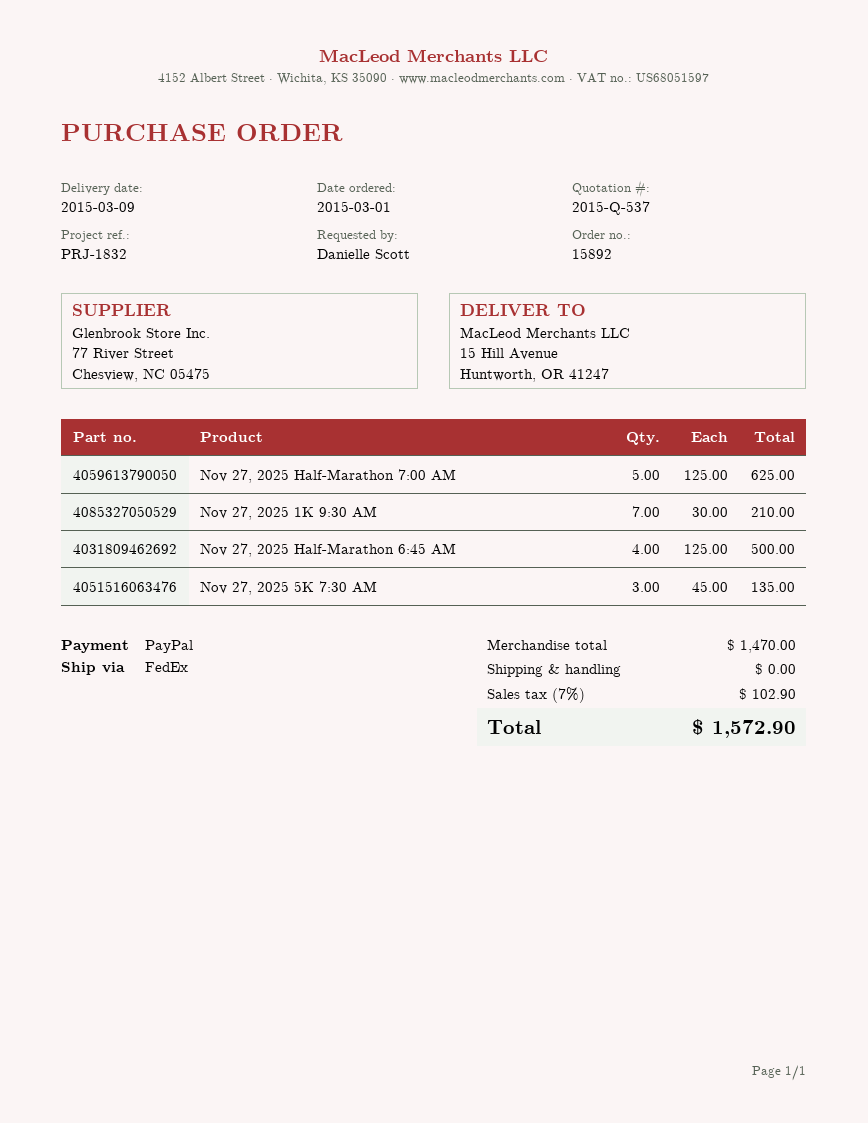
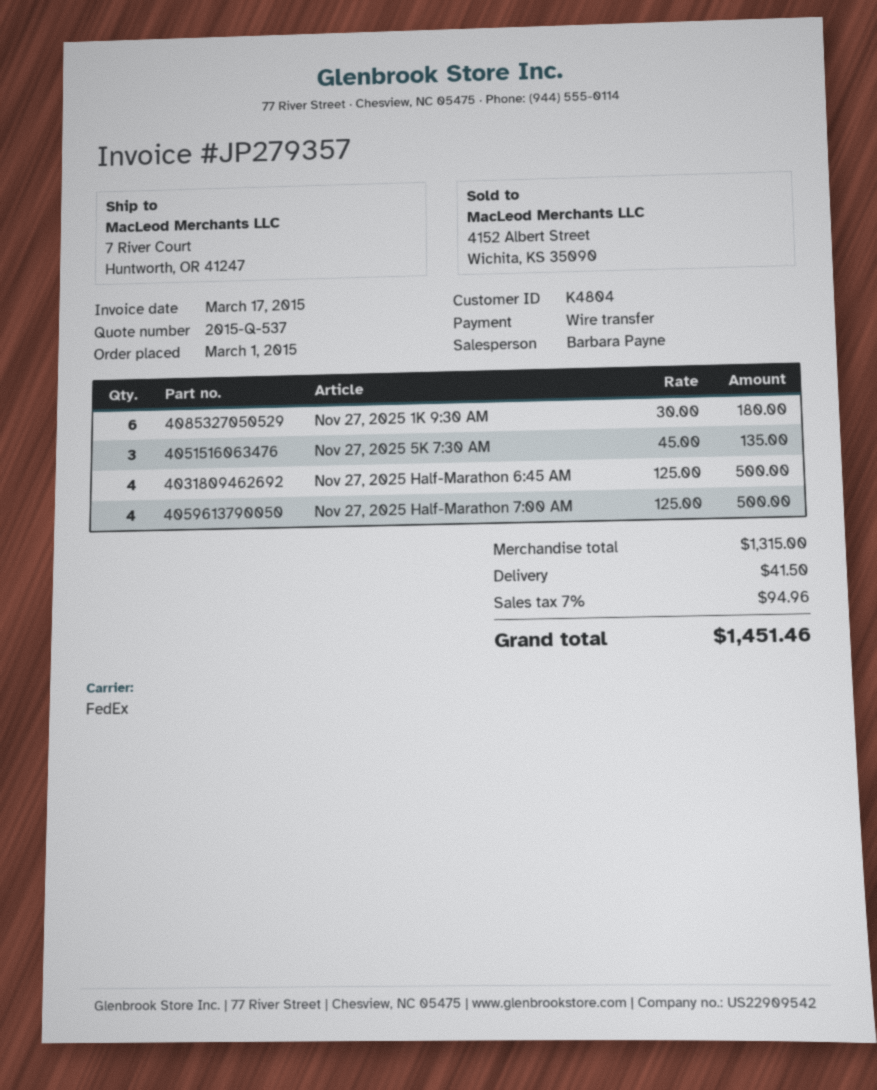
payment method: PayPal -> bank transfer
ship to: 15 Hill Avenue, Huntworth, OR 41247 -> 7 River Court, Huntworth, OR 41247
Nov 27, 2025 Half-Marathon 7:00 AM: 5 x 125.00 = 625.00 -> 4 x 125.00 = 500.00
Nov 27, 2025 1K 9:30 AM: 7 x 30.00 = 210.00 -> 6 x 30.00 = 180.00
subtotal: 1470.00 -> 1315.00
shipping: 0.00 -> 41.50
tax: 7% = 102.90 -> 7% = 94.96
total: 1572.90 -> 1451.46

